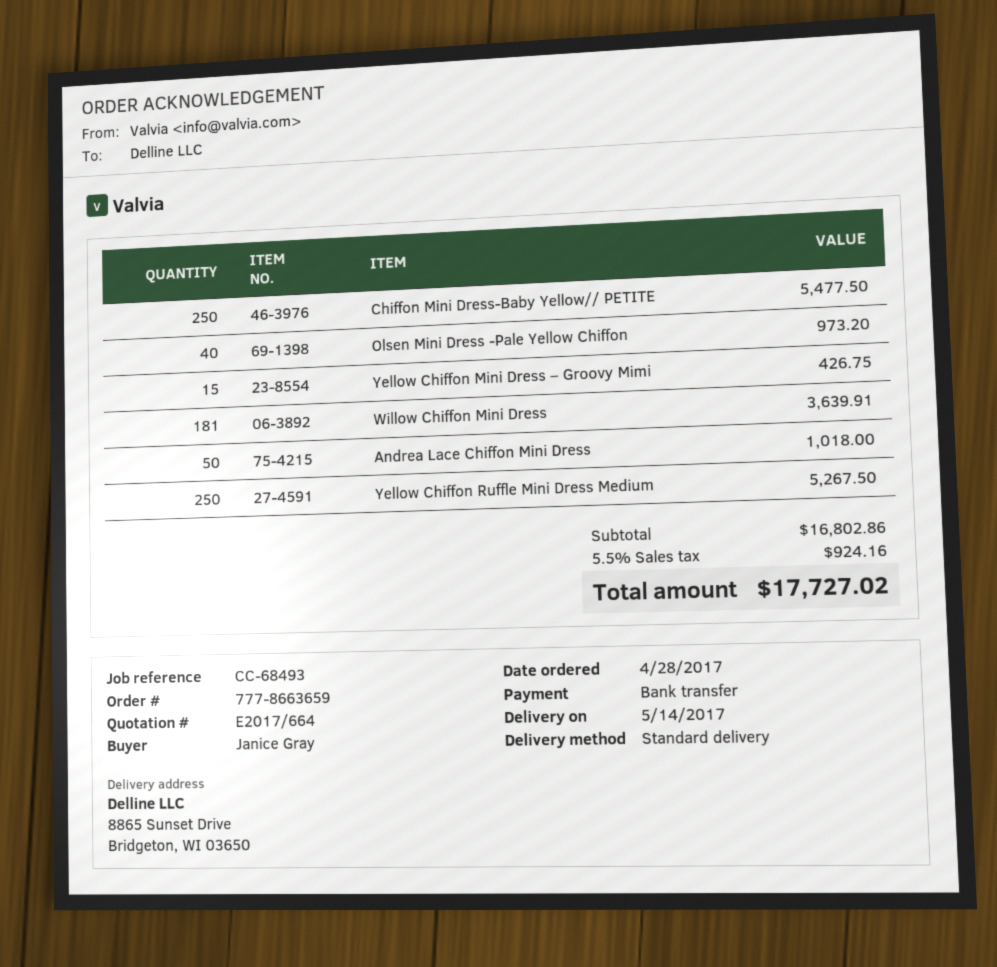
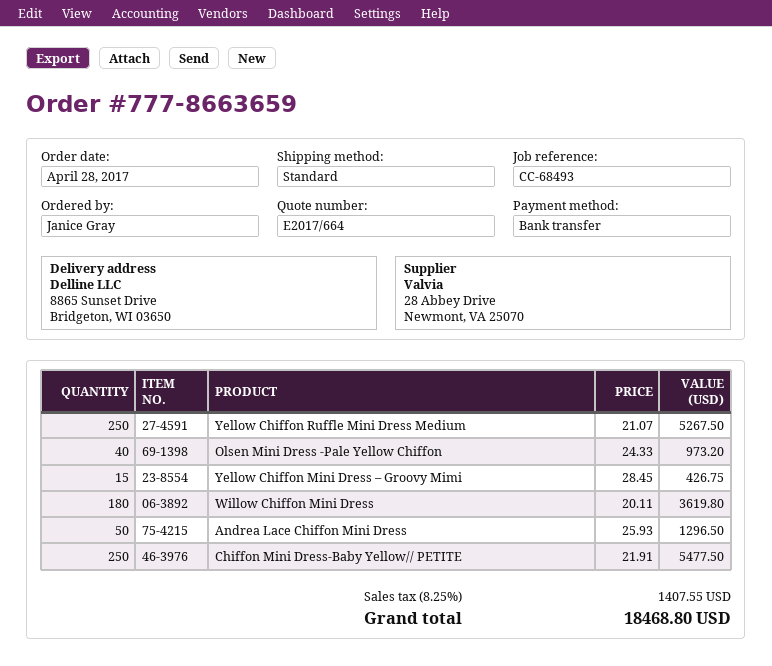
Willow Chiffon Mini Dress: 181 for 3639.91 -> 180 for 3619.80
Andrea Lace Chiffon Mini Dress: 50 for 1018.00 -> 50 for 1296.50
tax: 5.5% = 924.16 -> 8.25% = 1407.55
total: 17727.02 -> 18468.80

